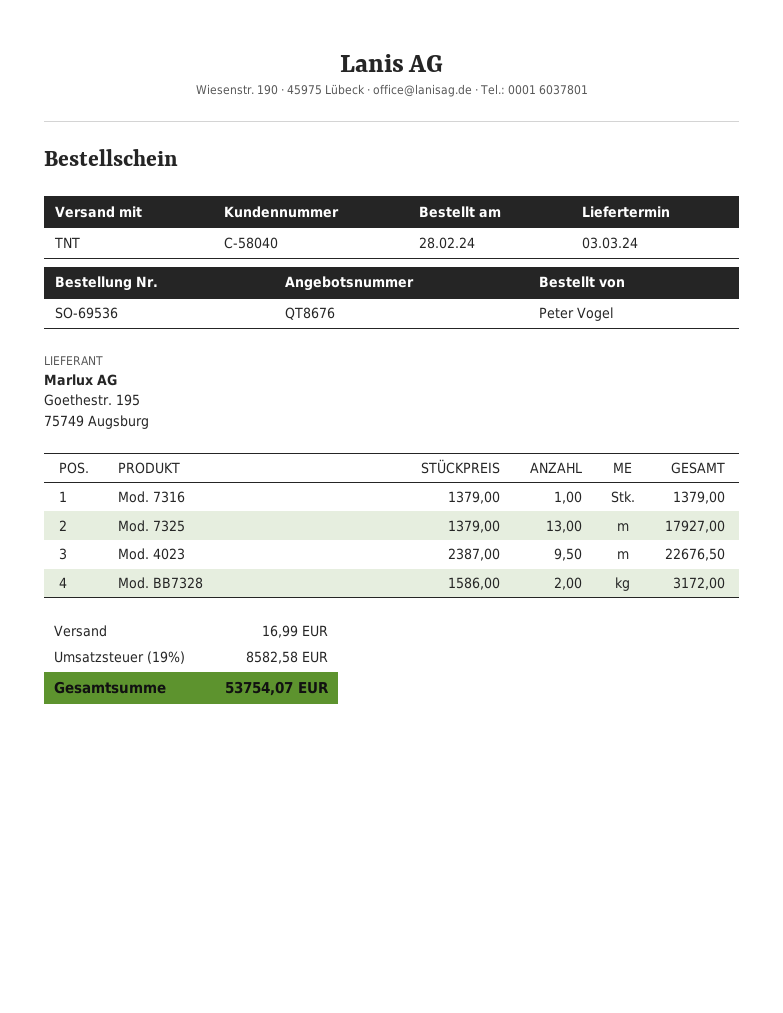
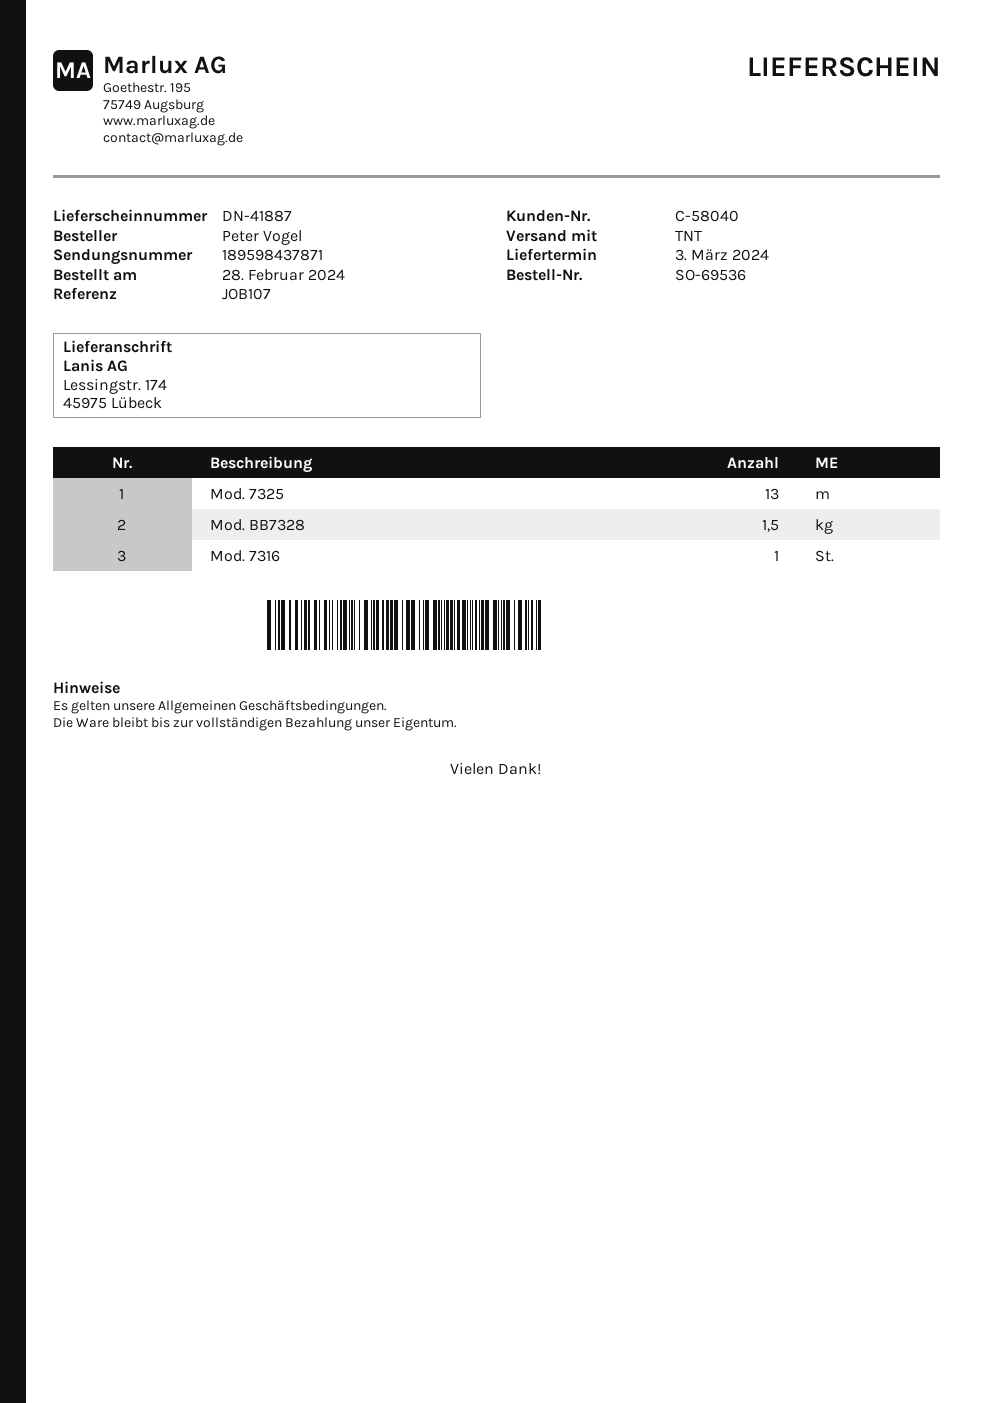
Mod. 4023: 9.5 -> none
Mod. BB7328: 2 -> 1.5

